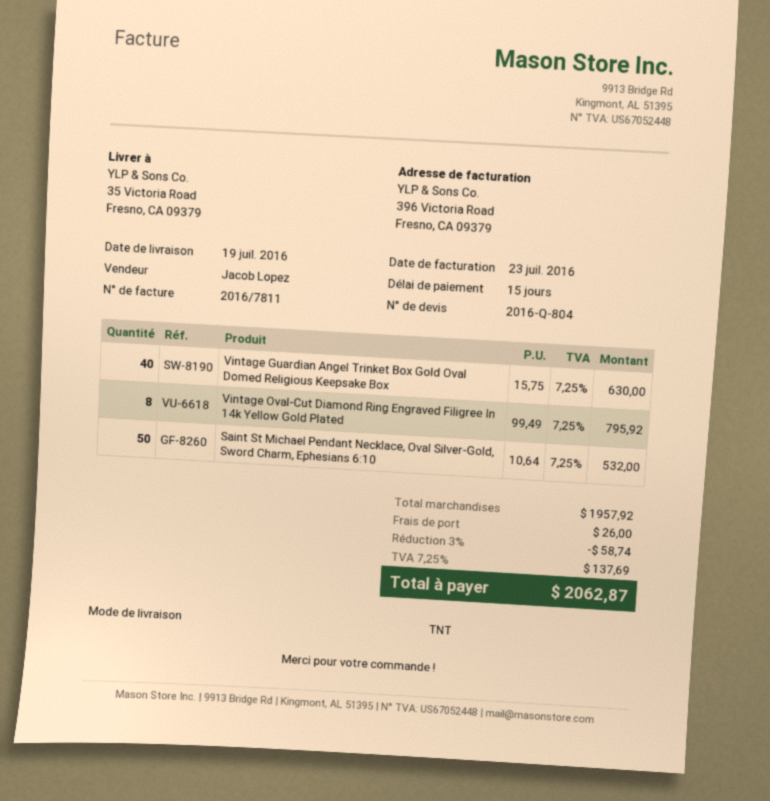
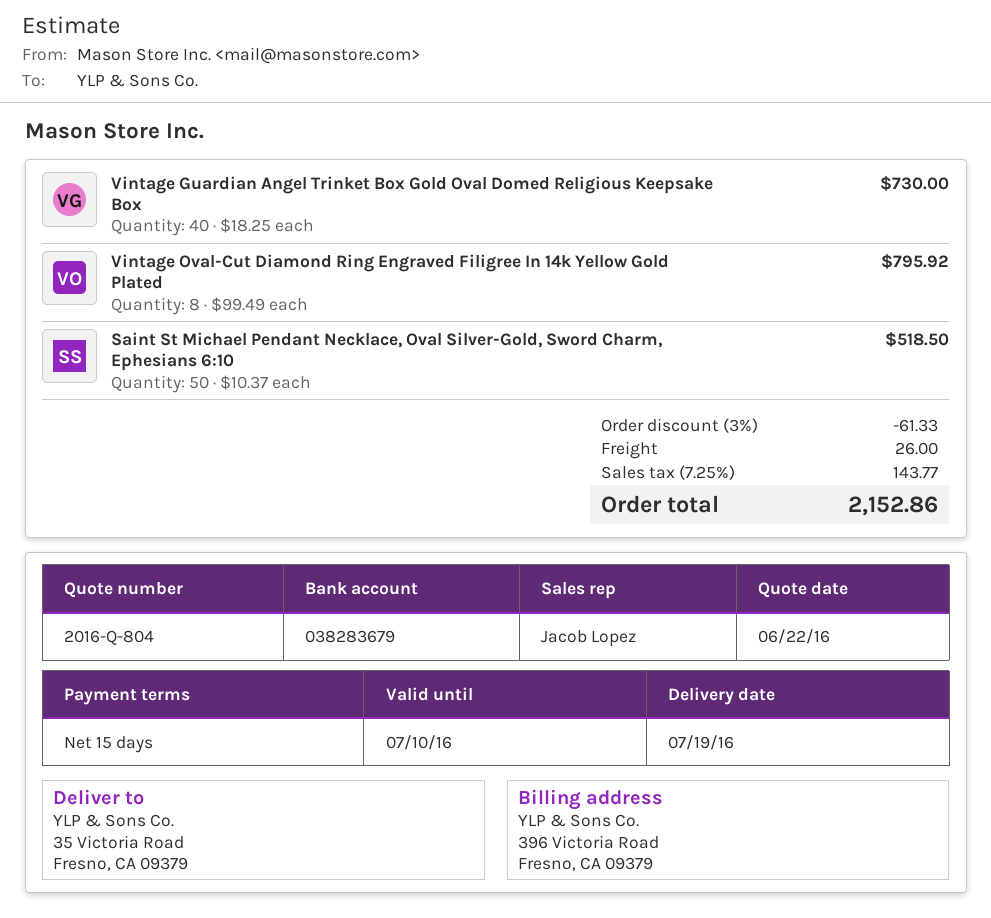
Vintage Guardian Angel Trinket Box Gold Oval Domed Religious Keepsake Box: 40 x 15.75 = 630.00 -> 40 x 18.25 = 730.00
Saint St Michael Pendant Necklace, Oval Silver-Gold, Sword Charm, Ephesians 6:10: 50 x 10.64 = 532.00 -> 50 x 10.37 = 518.50
discount: 3% = 58.74 -> 3% = 61.33
tax: 7.25% = 137.69 -> 7.25% = 143.77
total: 2062.87 -> 2152.86

